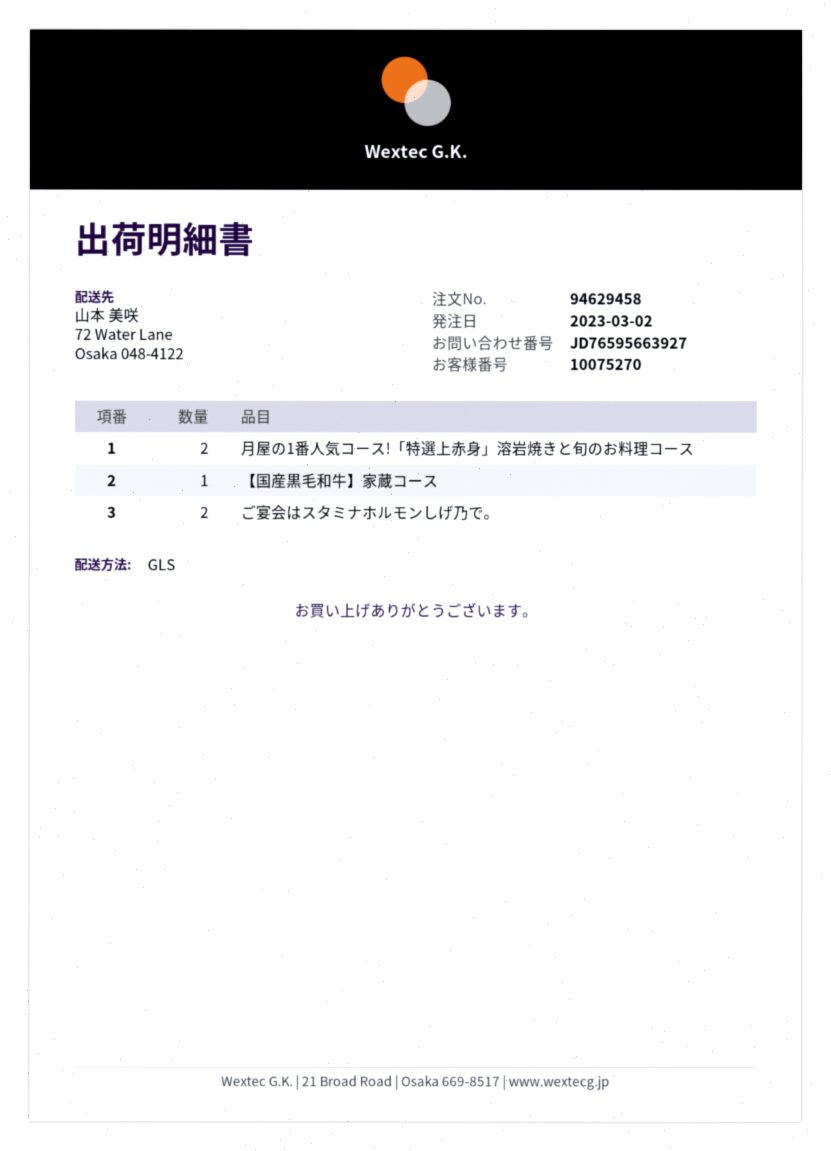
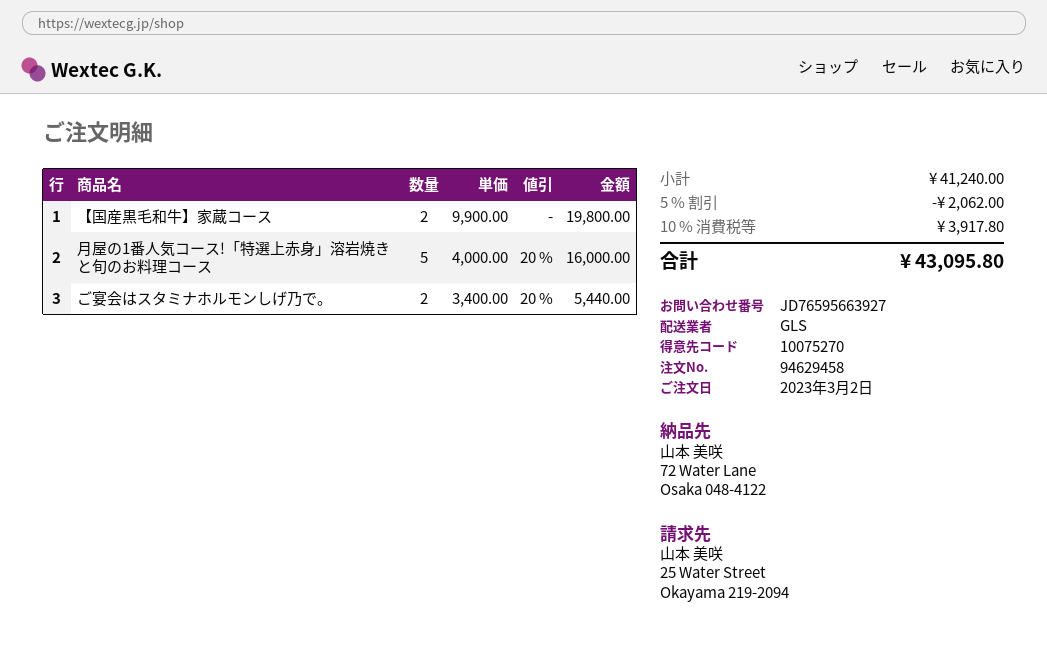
月屋の1番人気コース!「特選上赤身」溶岩焼きと旬のお料理コース: 2 -> 5
【国産黒毛和牛】家蔵コース: 1 -> 2

